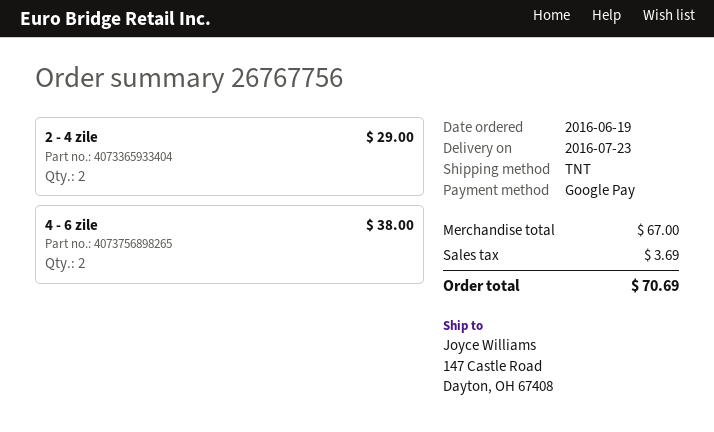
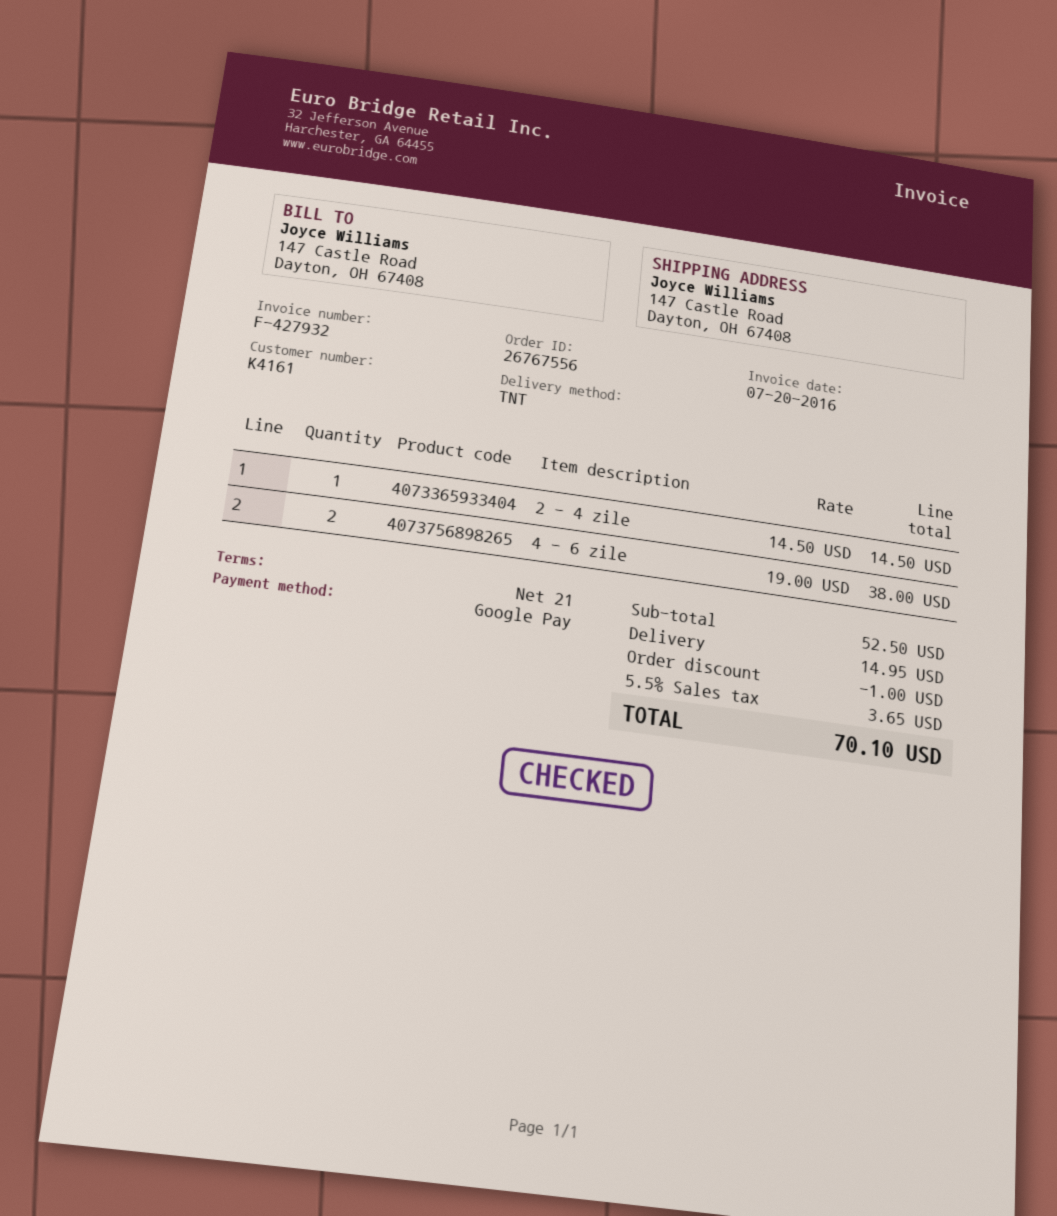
order number: 26767756 -> 26767556
2 - 4 zile: 2 for 29.00 -> 1 for 14.50
subtotal: 67.00 -> 52.50
discount: none -> 1.00
shipping: none -> 14.95
tax: 3.69 -> 3.65
total: 70.69 -> 70.10

